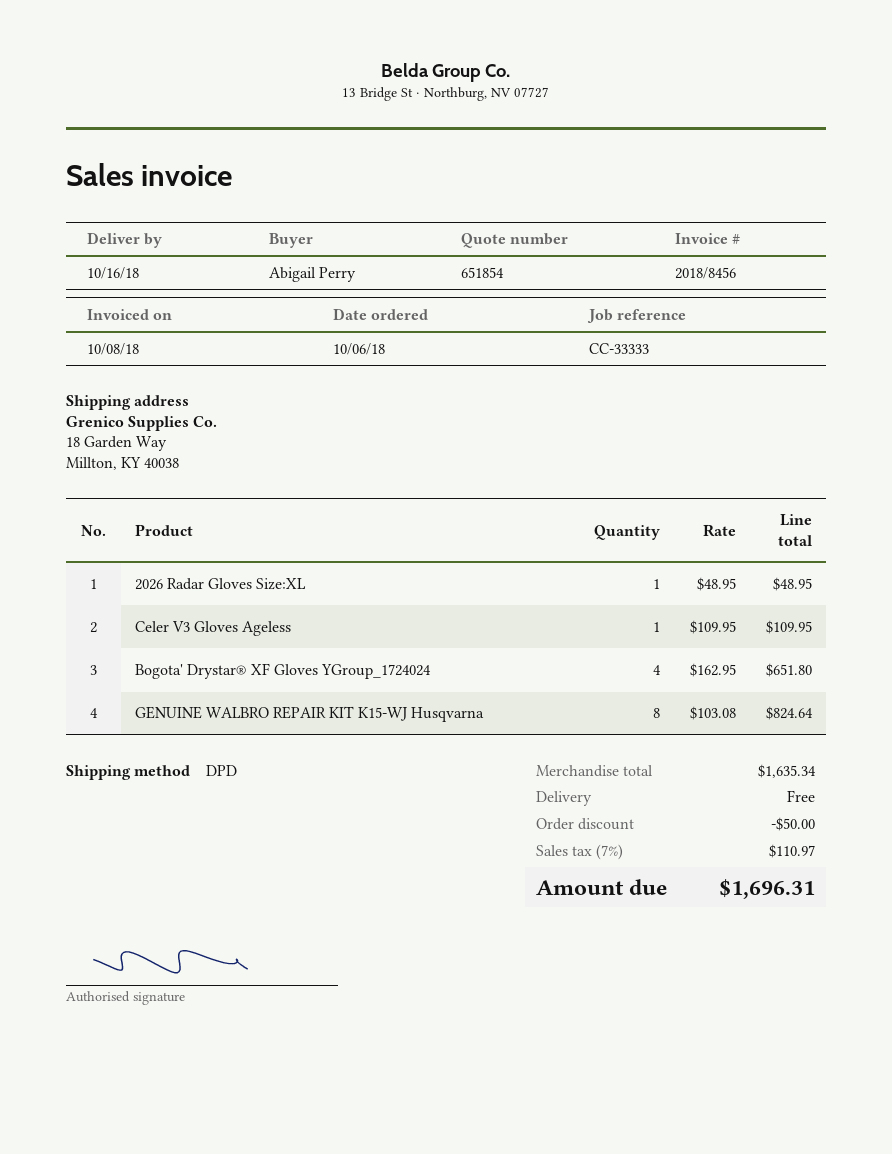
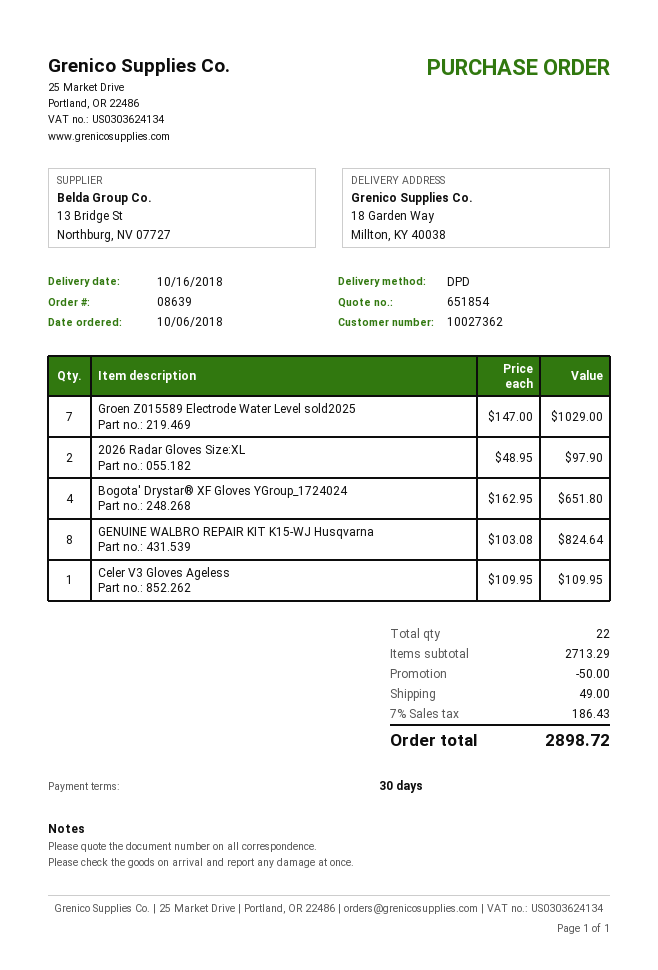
2026 Radar Gloves Size:XL: 1 x 48.95 = 48.95 -> 2 x 48.95 = 97.90
Groen Z015589 Electrode Water Level sold2025: none -> 7 x 147.00 = 1029.00
subtotal: 1635.34 -> 2713.29
shipping: 0.00 -> 49.00
tax: 7% = 110.97 -> 7% = 186.43
total: 1696.31 -> 2898.72

